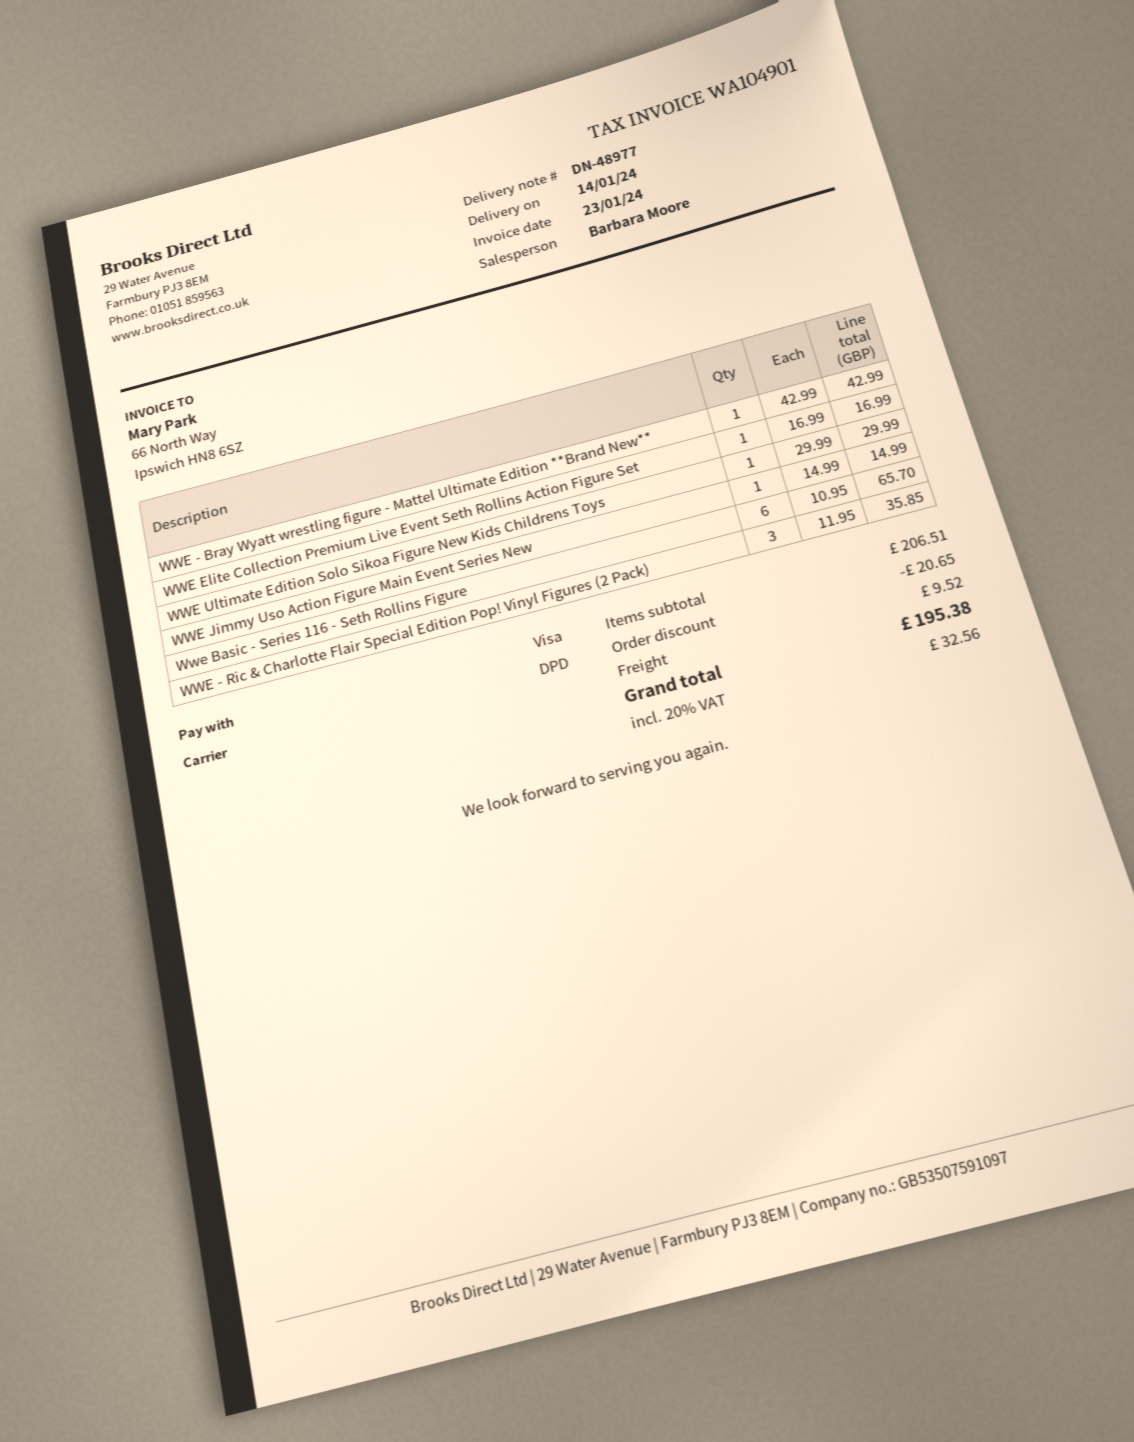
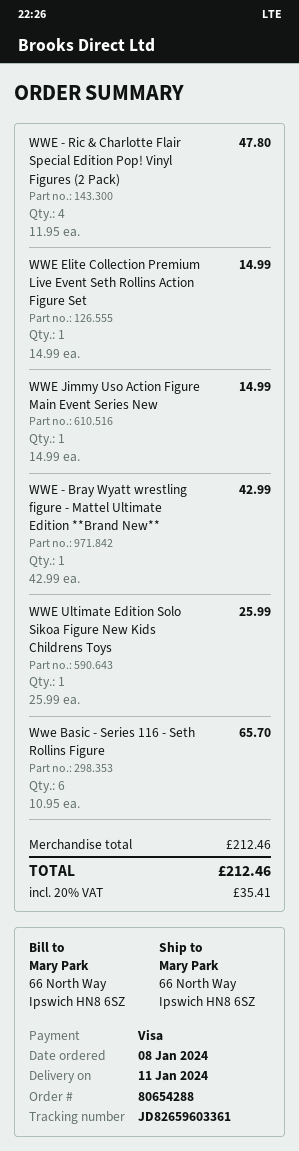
delivery date: 2024-01-14 -> 2024-01-11
WWE Elite Collection Premium Live Event Seth Rollins Action Figure Set: 1 x 16.99 = 16.99 -> 1 x 14.99 = 14.99
WWE Ultimate Edition Solo Sikoa Figure New Kids Childrens Toys: 1 x 29.99 = 29.99 -> 1 x 25.99 = 25.99
WWE - Ric & Charlotte Flair Special Edition Pop! Vinyl Figures (2 Pack): 3 x 11.95 = 35.85 -> 4 x 11.95 = 47.80
subtotal: 206.51 -> 212.46
discount: 20.65 -> none
shipping: 9.52 -> none
tax: 20% = 32.56 -> 20% = 35.41
total: 195.38 -> 212.46

